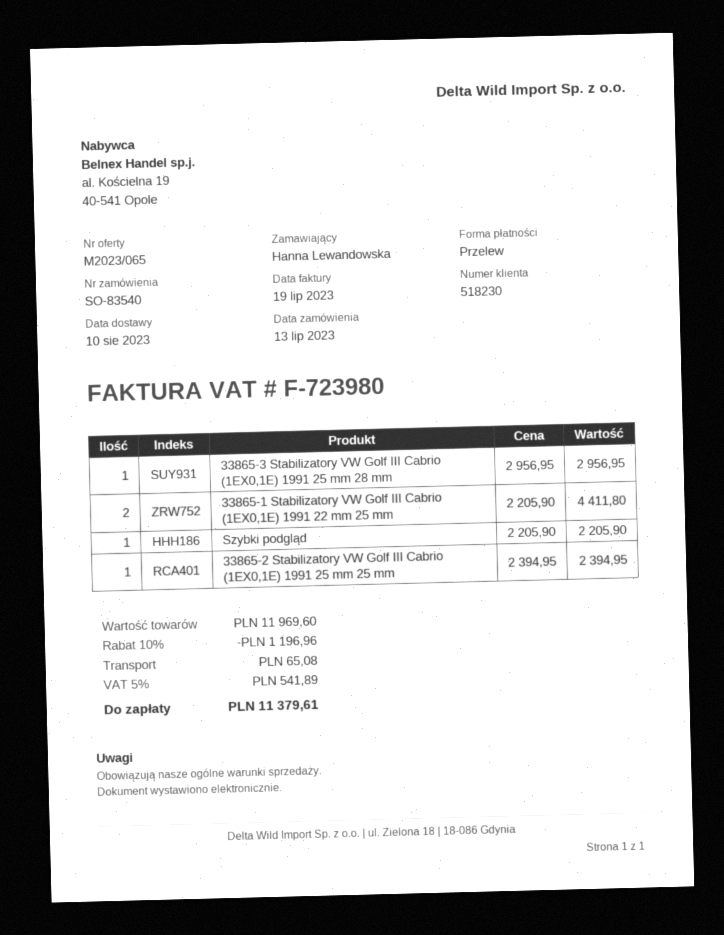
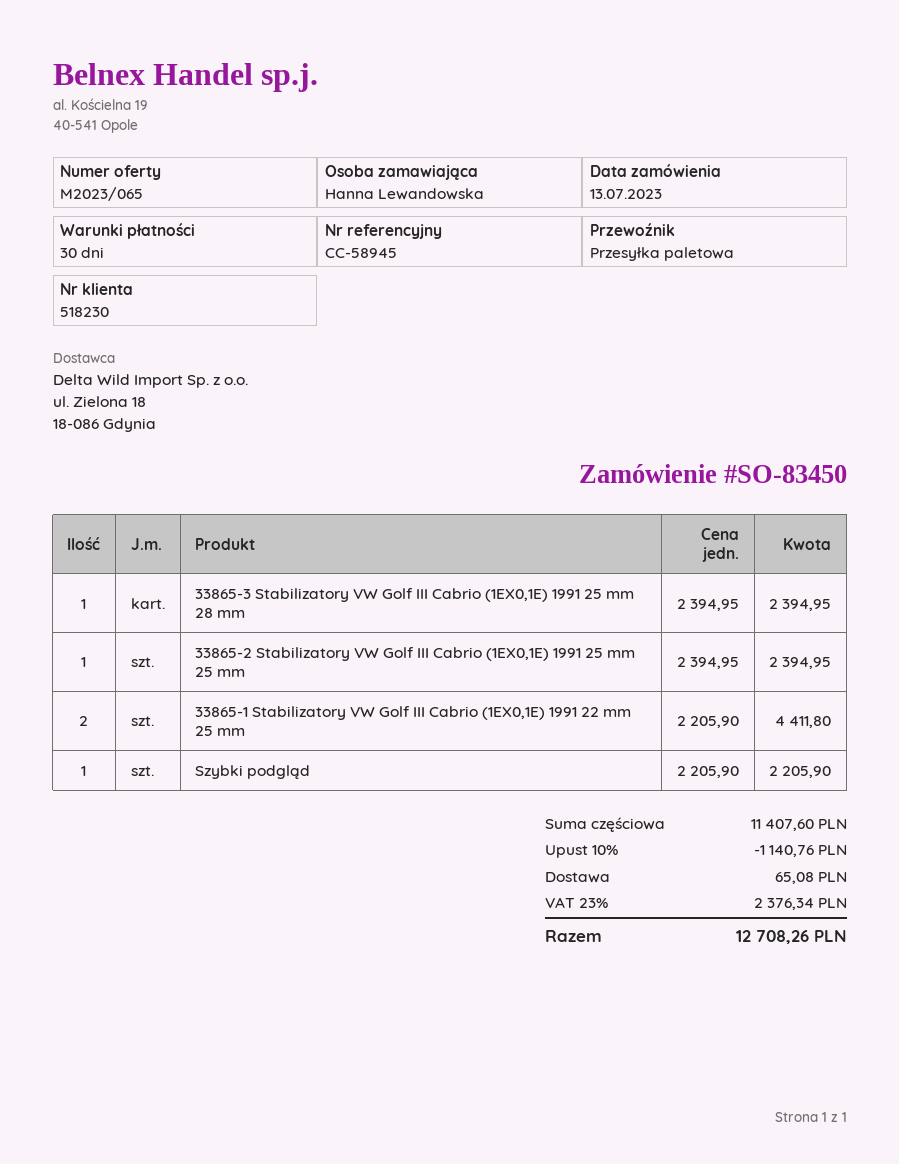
order number: SO-83540 -> SO-83450
33865-3 Stabilizatory VW Golf III Cabrio (1EX0,1E) 1991 25 mm 28 mm: 1 x 2956.95 = 2956.95 -> 1 x 2394.95 = 2394.95
subtotal: 11969.60 -> 11407.60
discount: 10% = 1196.96 -> 10% = 1140.76
tax: 5% = 541.89 -> 23% = 2376.34
total: 11379.61 -> 12708.26

